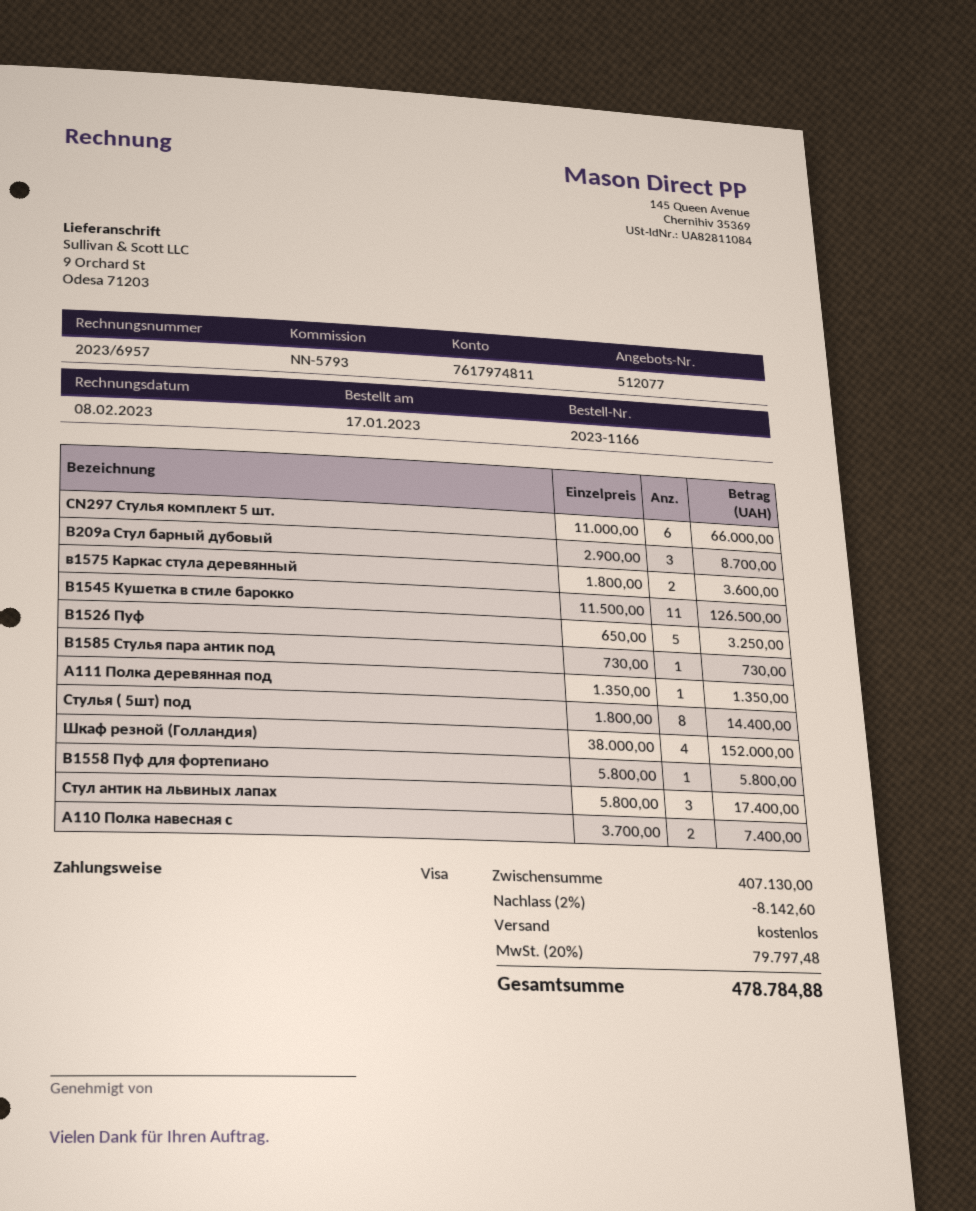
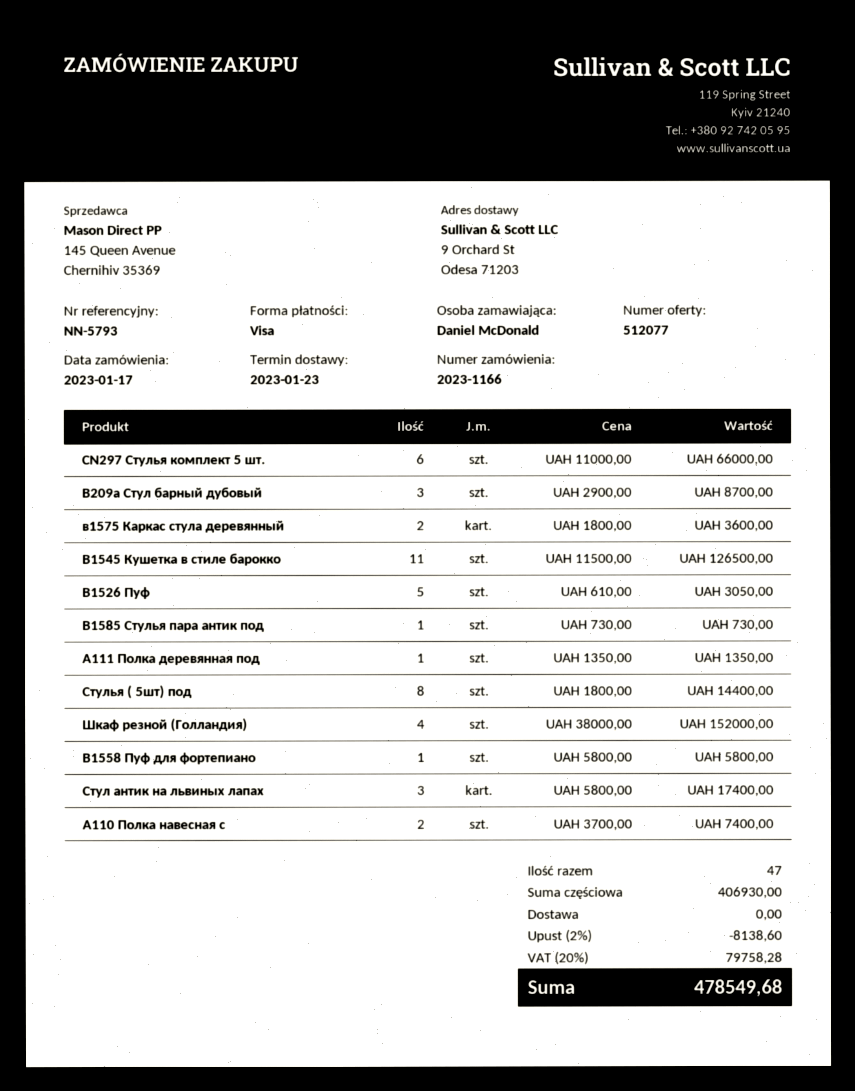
В1526 Пуф: 5 x 650.00 = 3250.00 -> 5 x 610.00 = 3050.00
subtotal: 407130.00 -> 406930.00
discount: 2% = 8142.60 -> 2% = 8138.60
tax: 20% = 79797.48 -> 20% = 79758.28
total: 478784.88 -> 478549.68

